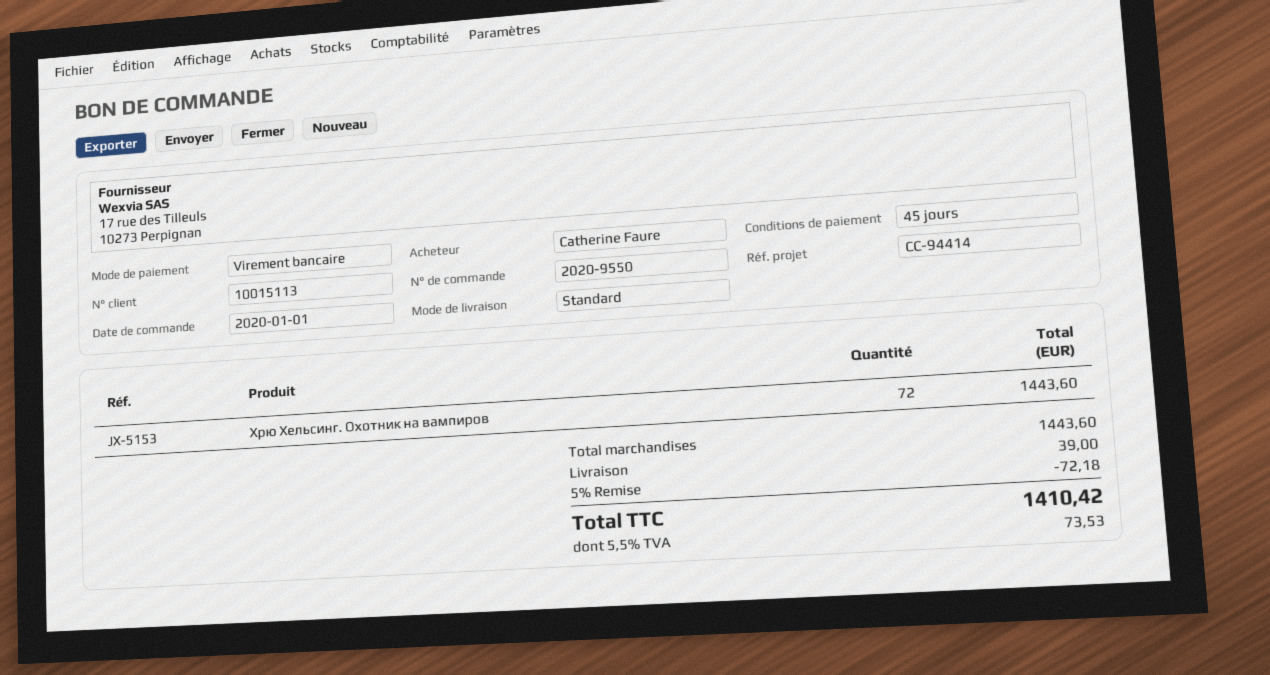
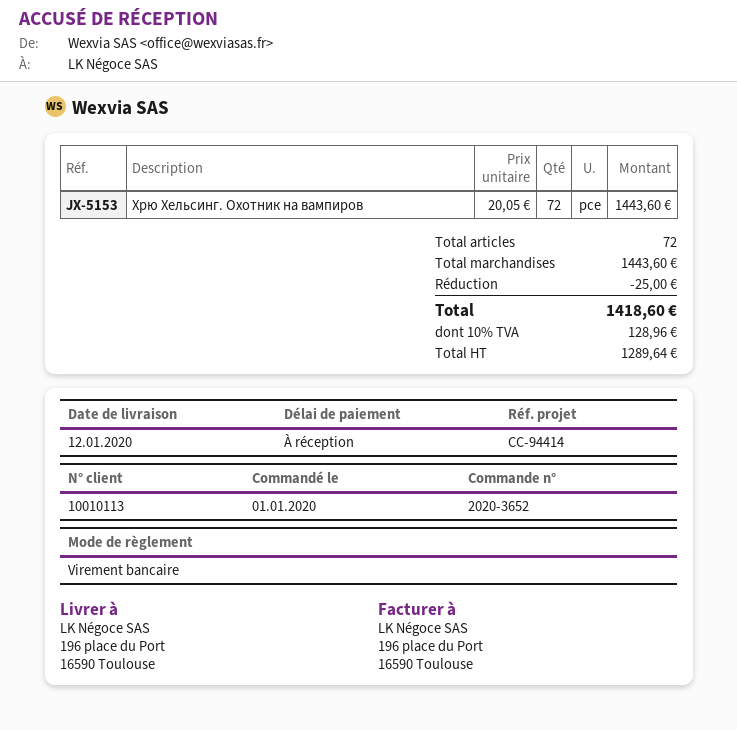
order number: 2020-9550 -> 2020-3652
payment terms: 45 days -> on receipt
customer number: 10015113 -> 10010113
discount: 72.18 -> 25.00
shipping: 39.00 -> none
tax: 5.5% = 73.53 -> 10% = 128.96
total: 1410.42 -> 1418.60

